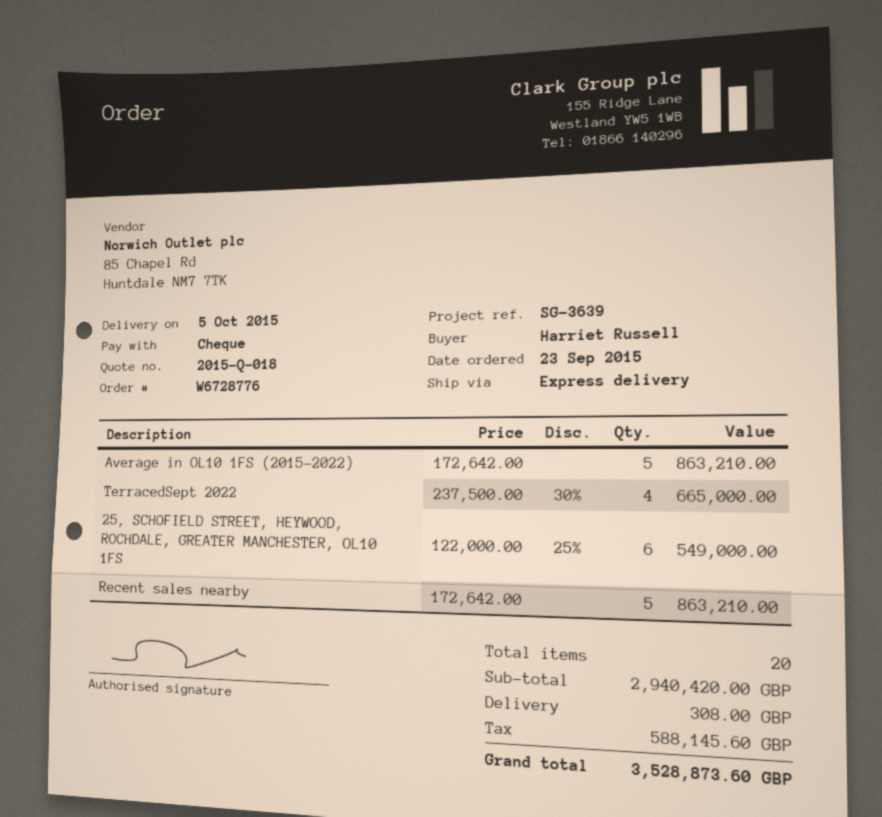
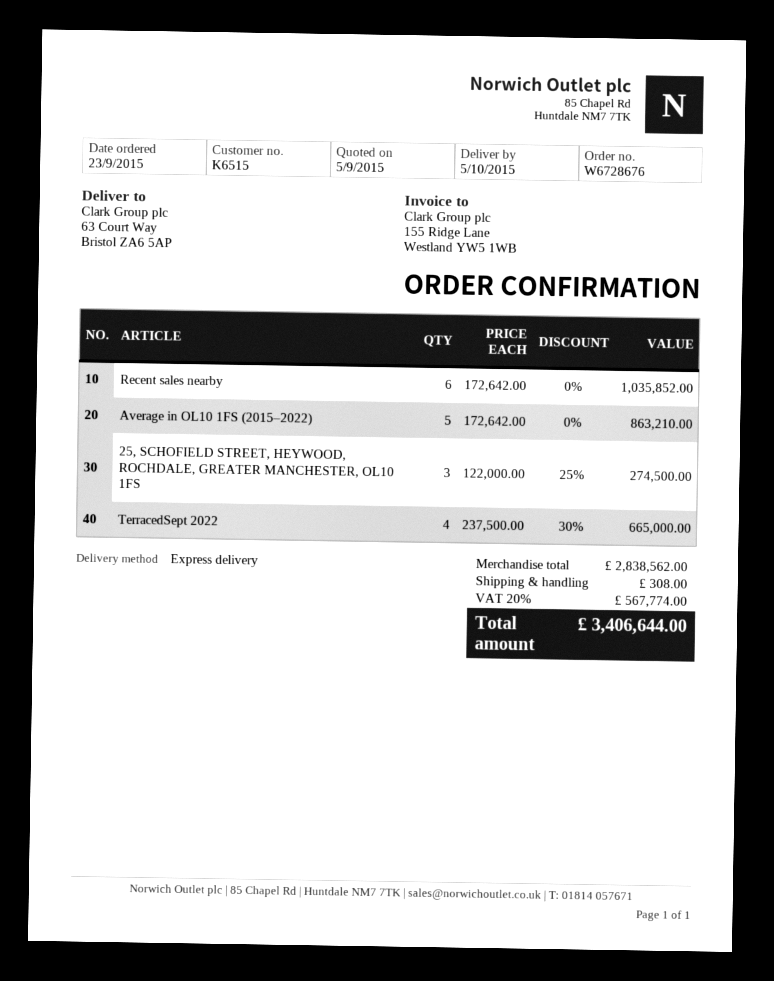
order number: W6728776 -> W6728676
25, SCHOFIELD STREET, HEYWOOD, ROCHDALE, GREATER MANCHESTER, OL10 1FS: 6 x 122000.00 - 25% = 549000.00 -> 3 x 122000.00 - 25% = 274500.00
Recent sales nearby: 5 x 172642.00 = 863210.00 -> 6 x 172642.00 = 1035852.00
subtotal: 2940420.00 -> 2838562.00
tax: 588145.60 -> 567774.00
total: 3528873.60 -> 3406644.00

